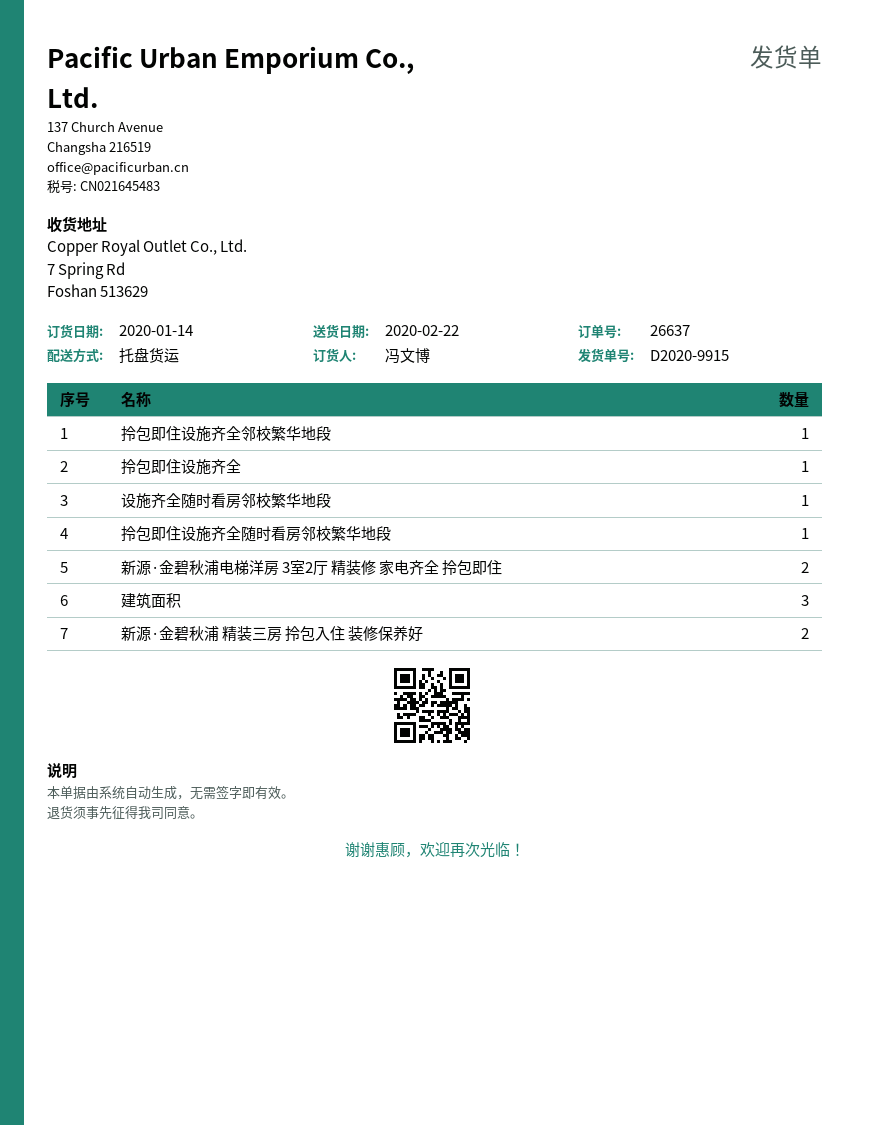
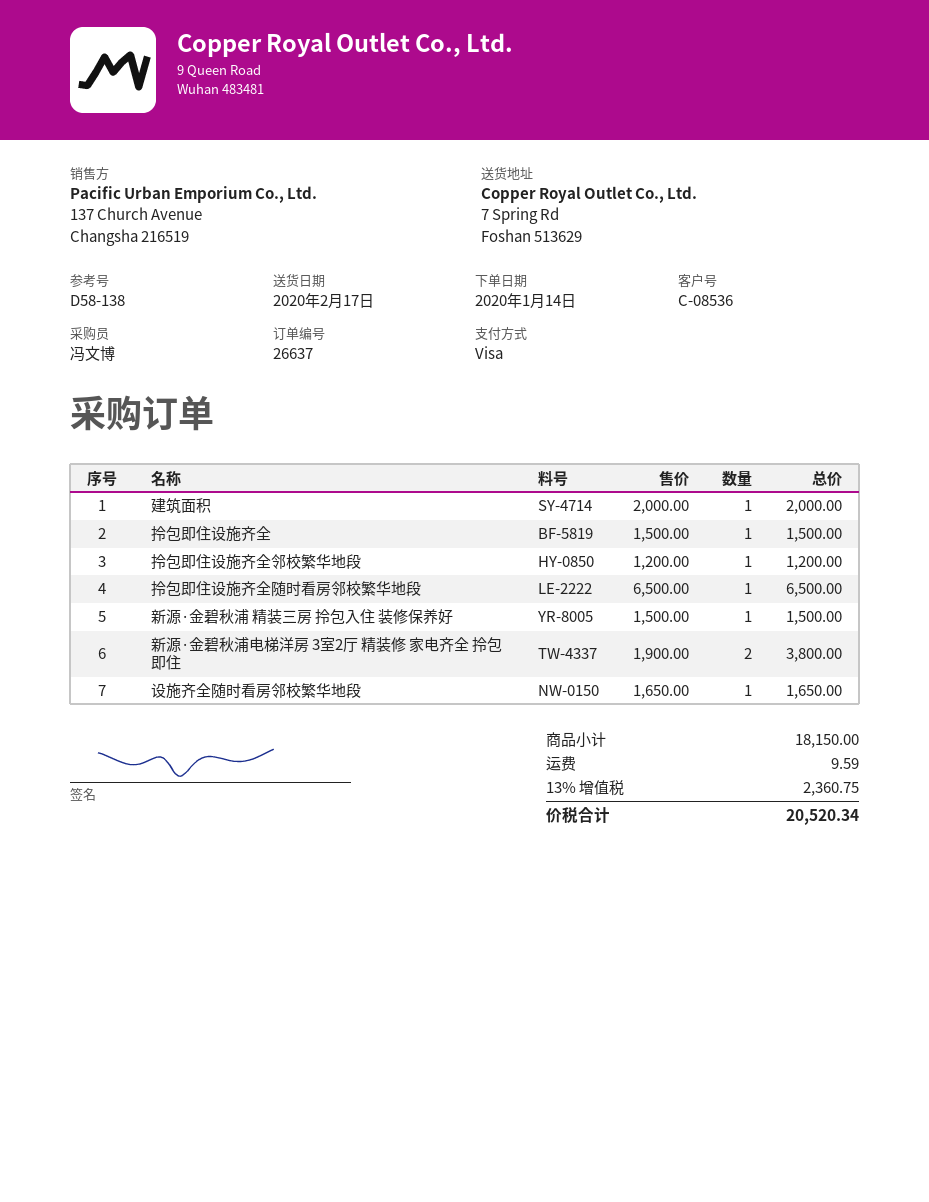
delivery date: 2020-02-22 -> 2020-02-17
建筑面积: 3 -> 1
新源·金碧秋浦 精装三房 拎包入住 装修保养好: 2 -> 1

